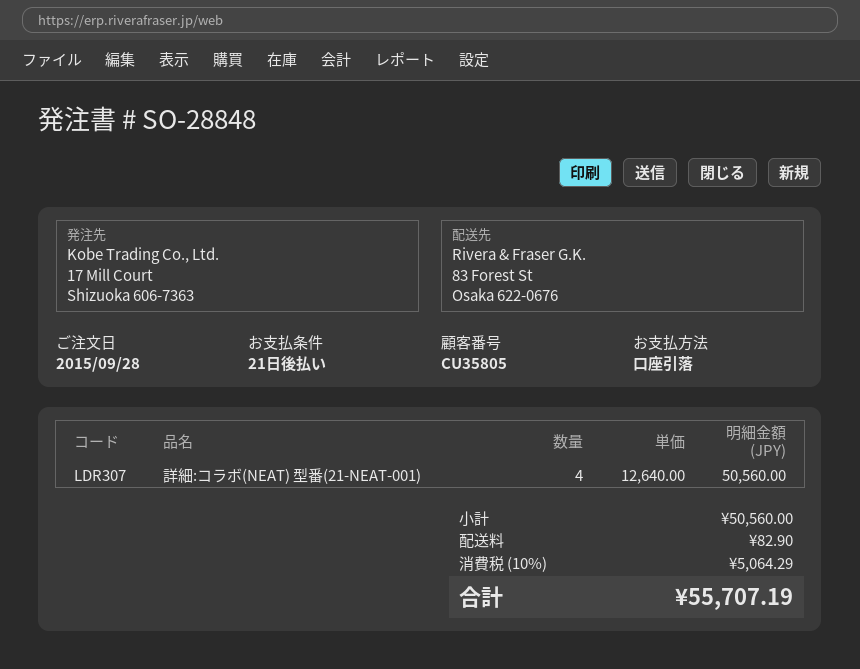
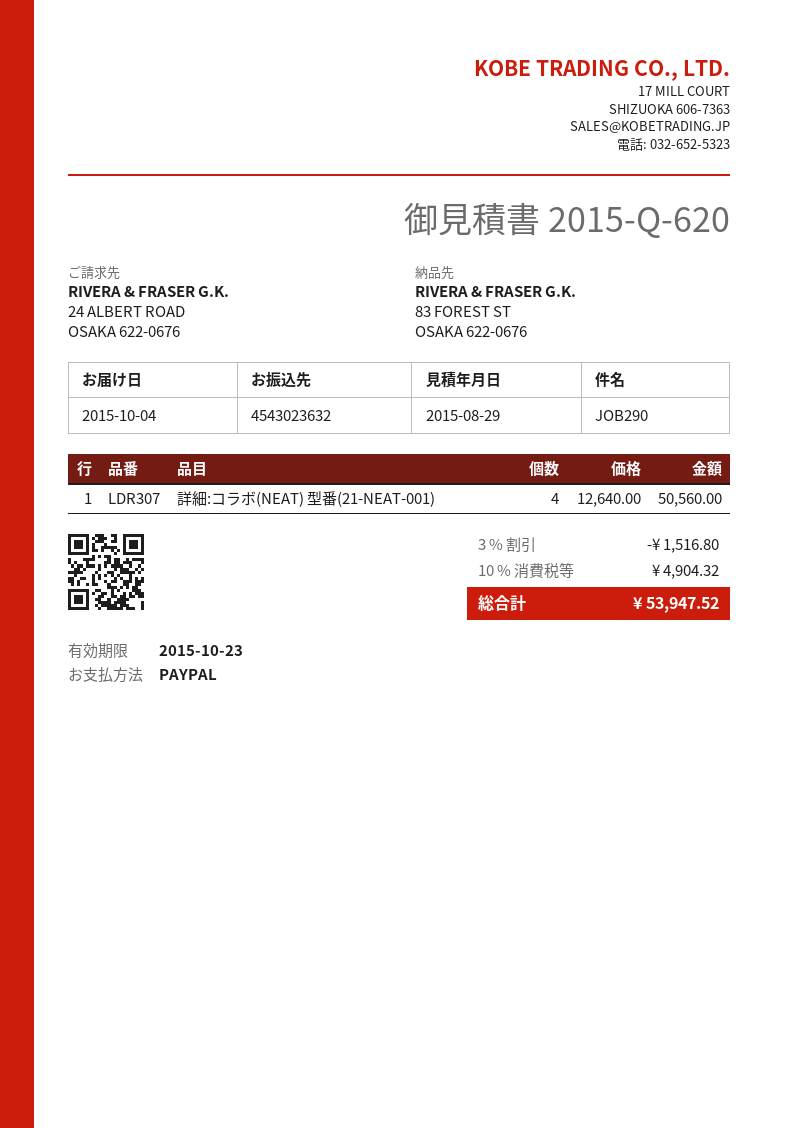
payment method: direct debit -> PayPal
discount: none -> 3% = 1516.80
shipping: 82.90 -> none
tax: 10% = 5064.29 -> 10% = 4904.32
total: 55707.19 -> 53947.52

